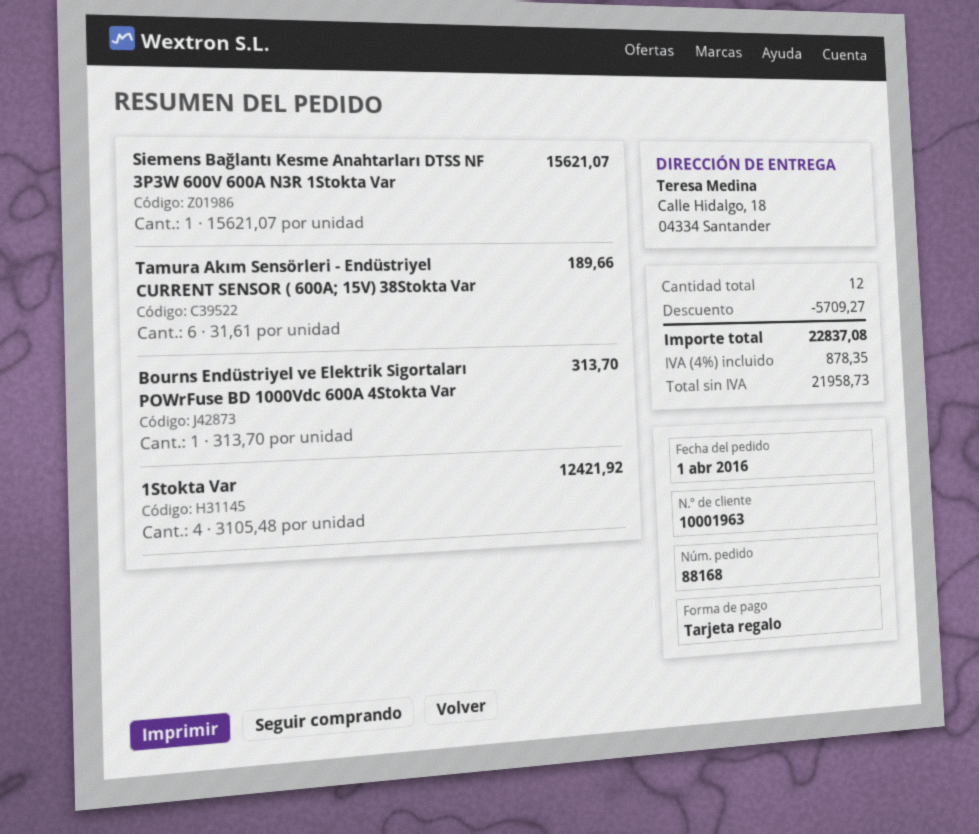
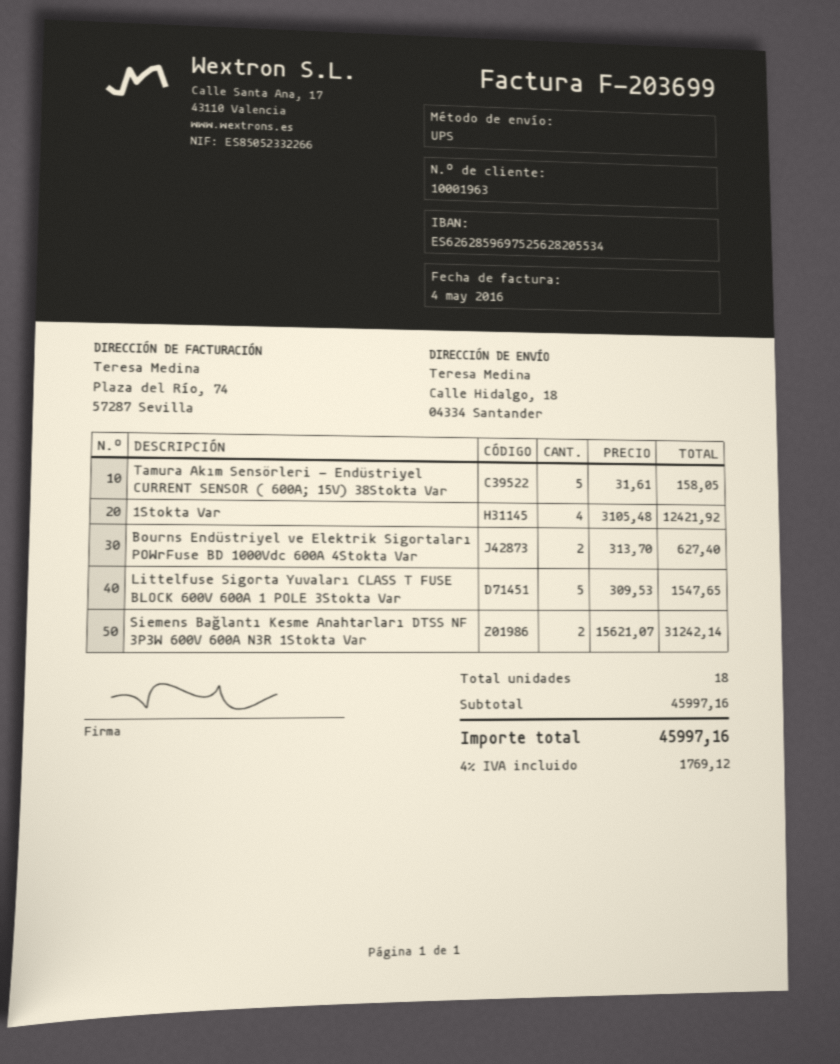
Siemens Bağlantı Kesme Anahtarları DTSS NF 3P3W 600V 600A N3R 1Stokta Var: 1 x 15621.07 = 15621.07 -> 2 x 15621.07 = 31242.14
Tamura Akım Sensörleri - Endüstriyel CURRENT SENSOR ( 600A; 15V) 38Stokta Var: 6 x 31.61 = 189.66 -> 5 x 31.61 = 158.05
Bourns Endüstriyel ve Elektrik Sigortaları POWrFuse BD 1000Vdc 600A 4Stokta Var: 1 x 313.70 = 313.70 -> 2 x 313.70 = 627.40
Littelfuse Sigorta Yuvaları CLASS T FUSE BLOCK 600V 600A 1 POLE 3Stokta Var: none -> 5 x 309.53 = 1547.65
total quantity: 12 -> 18
discount: 5709.27 -> none
tax: 4% = 878.35 -> 4% = 1769.12
total: 22837.08 -> 45997.16

